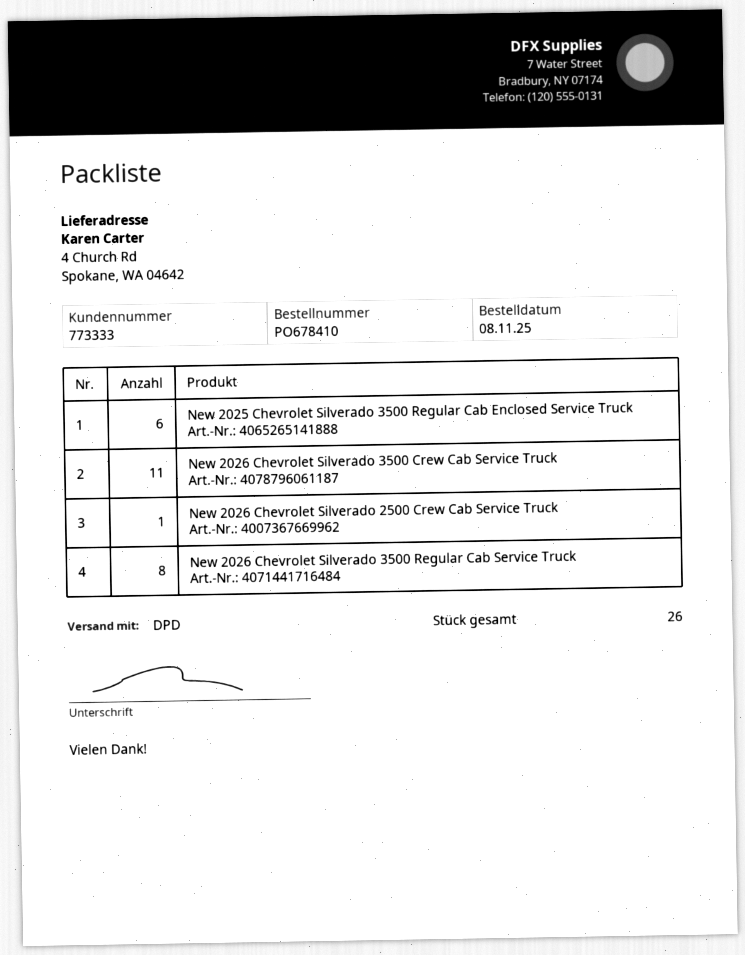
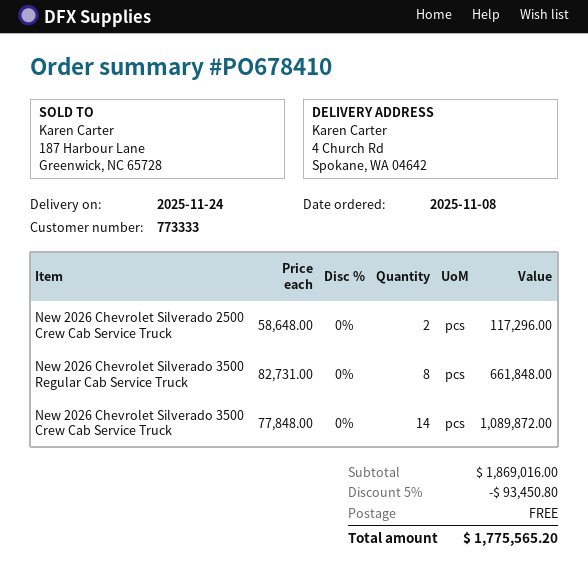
New 2025 Chevrolet Silverado 3500 Regular Cab Enclosed Service Truck: 6 -> none
New 2026 Chevrolet Silverado 3500 Crew Cab Service Truck: 11 -> 14
New 2026 Chevrolet Silverado 2500 Crew Cab Service Truck: 1 -> 2

